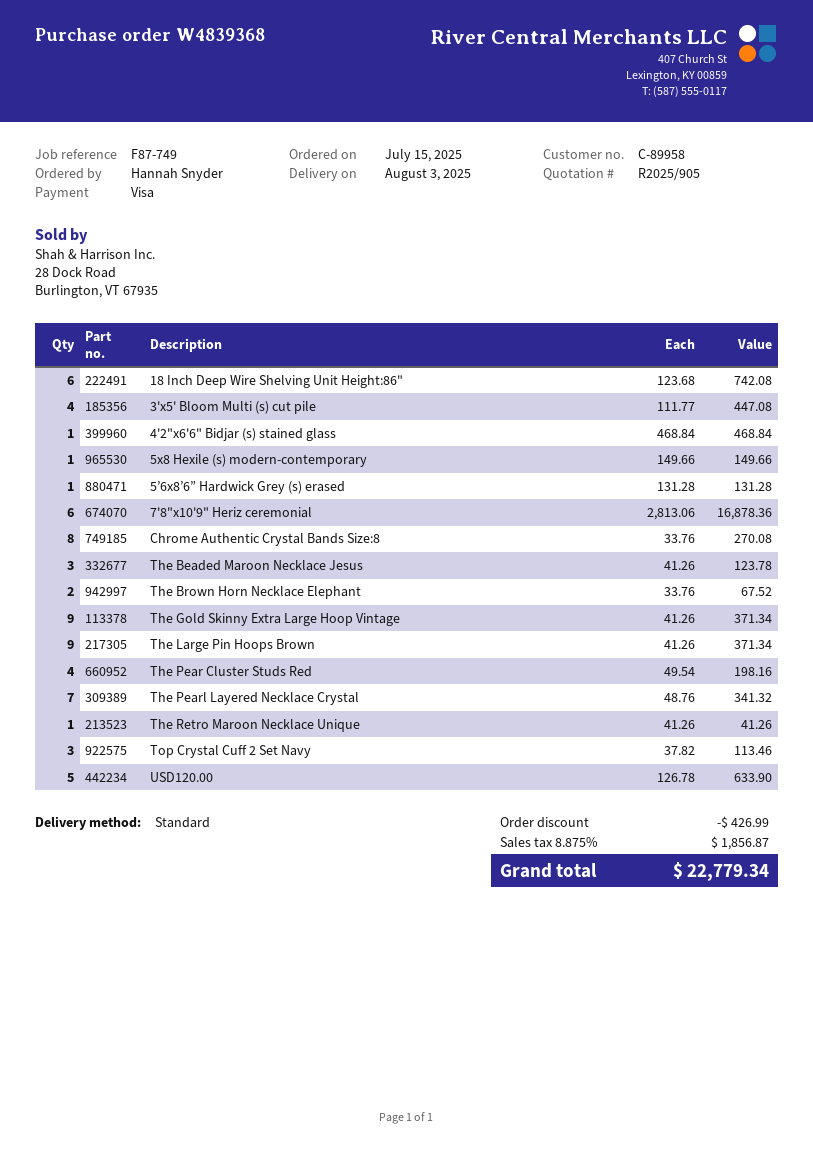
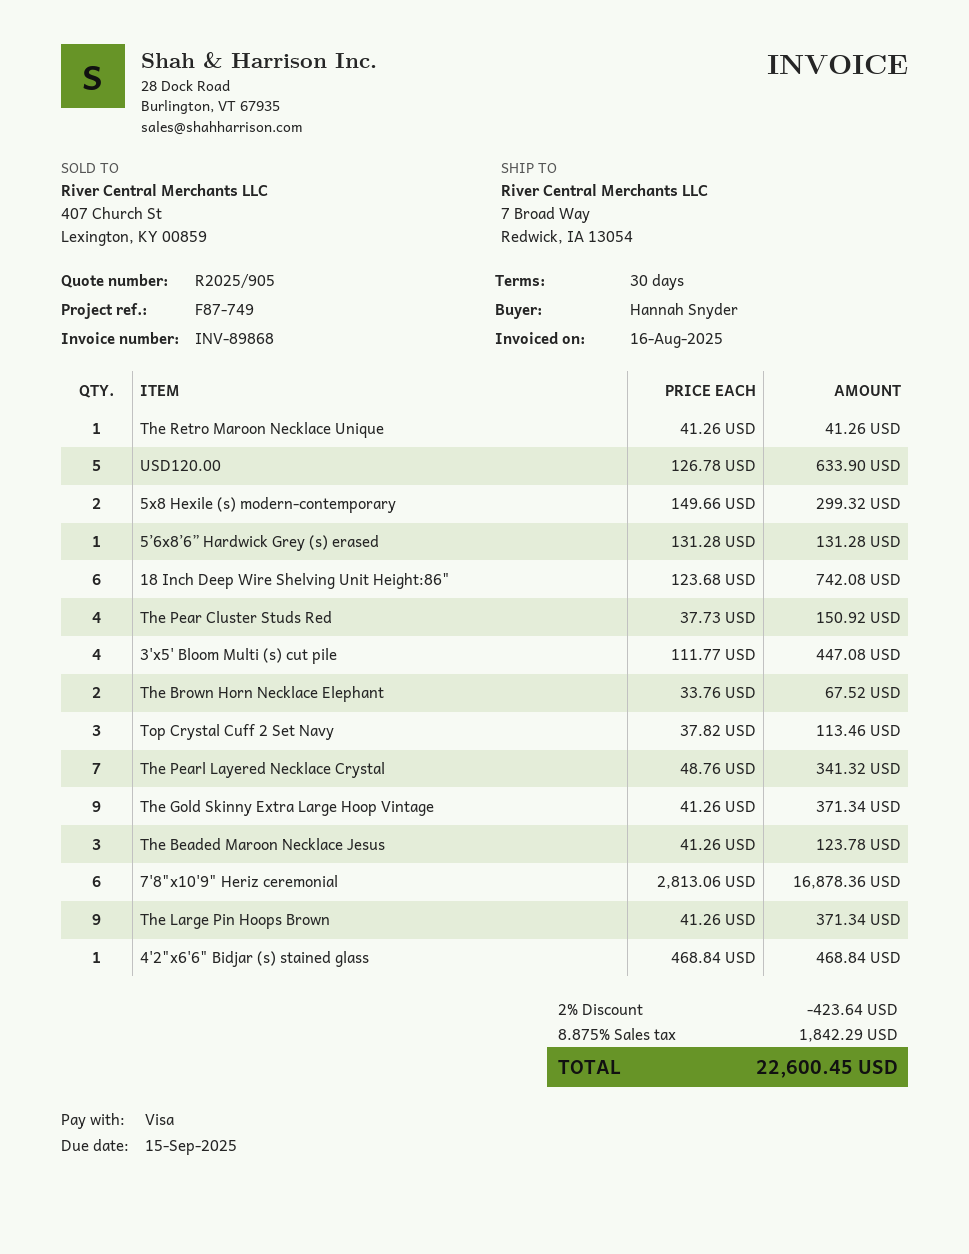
5x8 Hexile (s) modern-contemporary: 1 x 149.66 = 149.66 -> 2 x 149.66 = 299.32
Chrome Authentic Crystal Bands Size:8: 8 x 33.76 = 270.08 -> none
The Pear Cluster Studs Red: 4 x 49.54 = 198.16 -> 4 x 37.73 = 150.92
discount: 426.99 -> 423.64
tax: 8.875% = 1856.87 -> 8.875% = 1842.29
total: 22779.34 -> 22600.45

